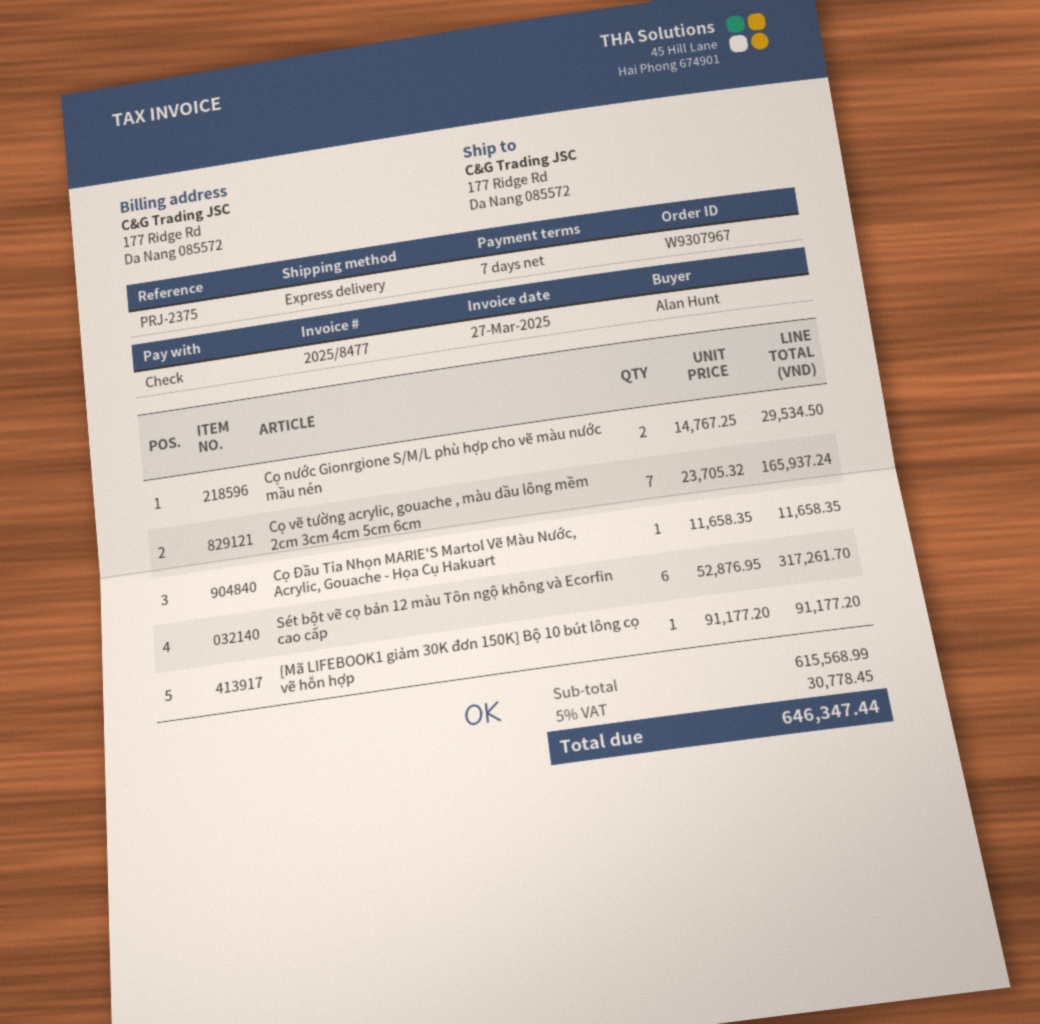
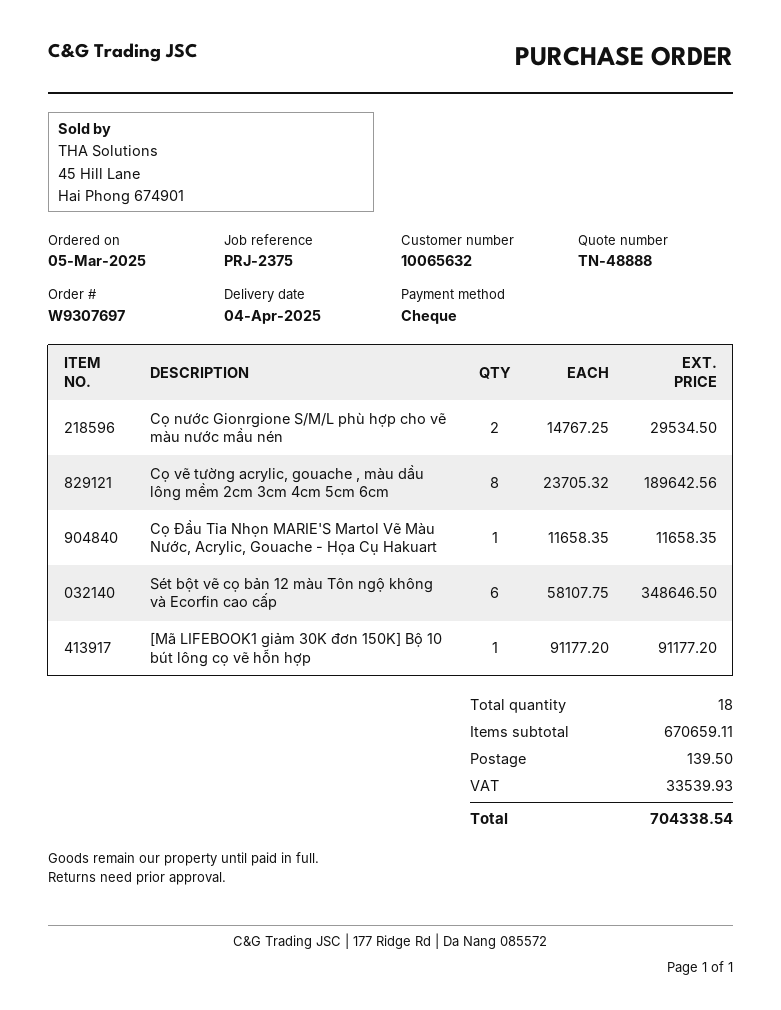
order number: W9307967 -> W9307697
Cọ vẽ tường acrylic, gouache , màu dầu lông mềm 2cm 3cm 4cm 5cm 6cm: 7 x 23705.32 = 165937.24 -> 8 x 23705.32 = 189642.56
Sét bột vẽ cọ bản 12 màu Tôn ngộ không và Ecorfin cao cấp: 6 x 52876.95 = 317261.70 -> 6 x 58107.75 = 348646.50
subtotal: 615568.99 -> 670659.11
shipping: none -> 139.50
tax: 30778.45 -> 33539.93
total: 646347.44 -> 704338.54

